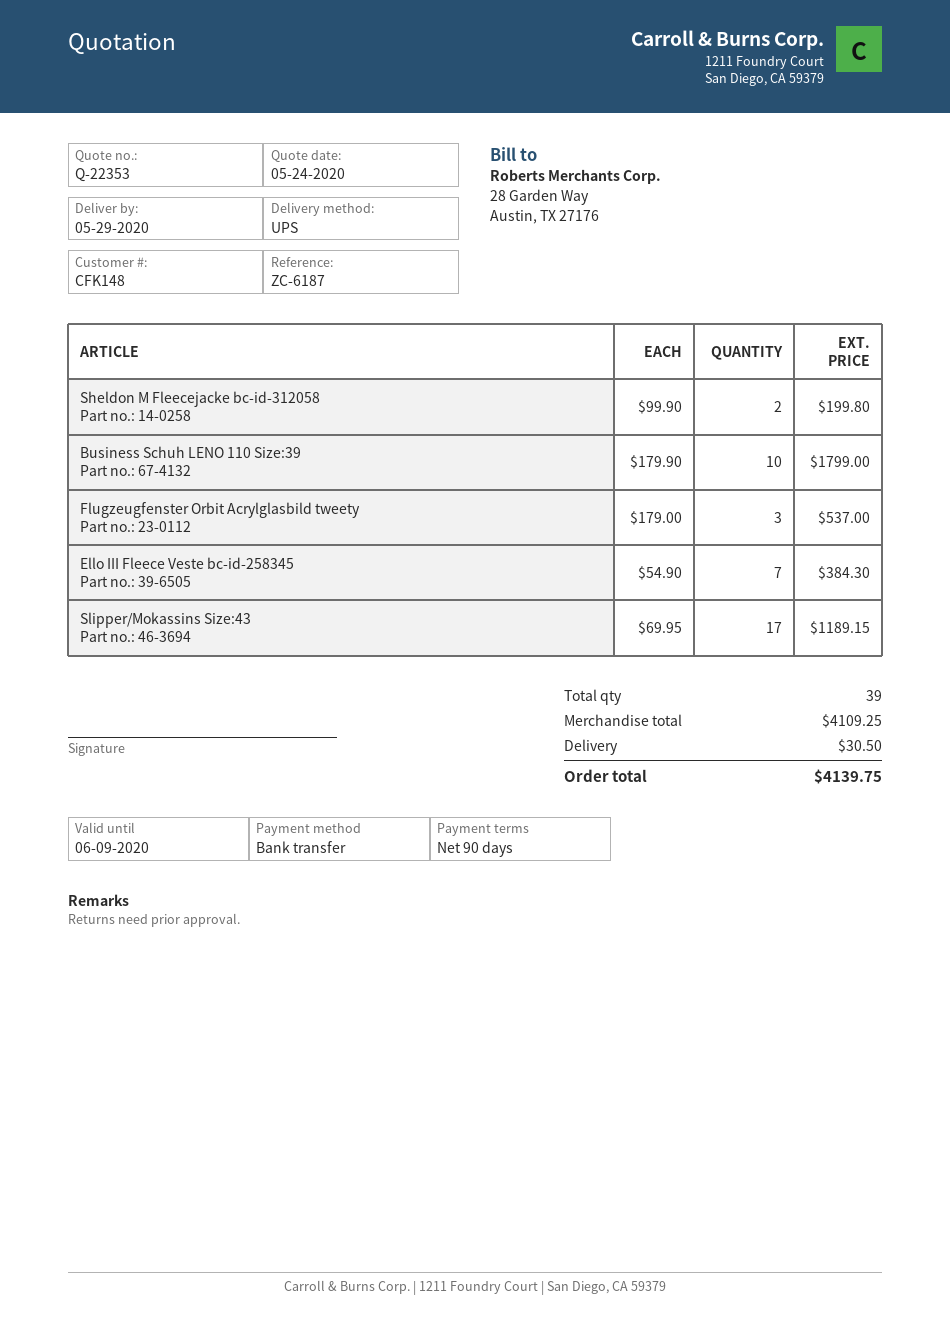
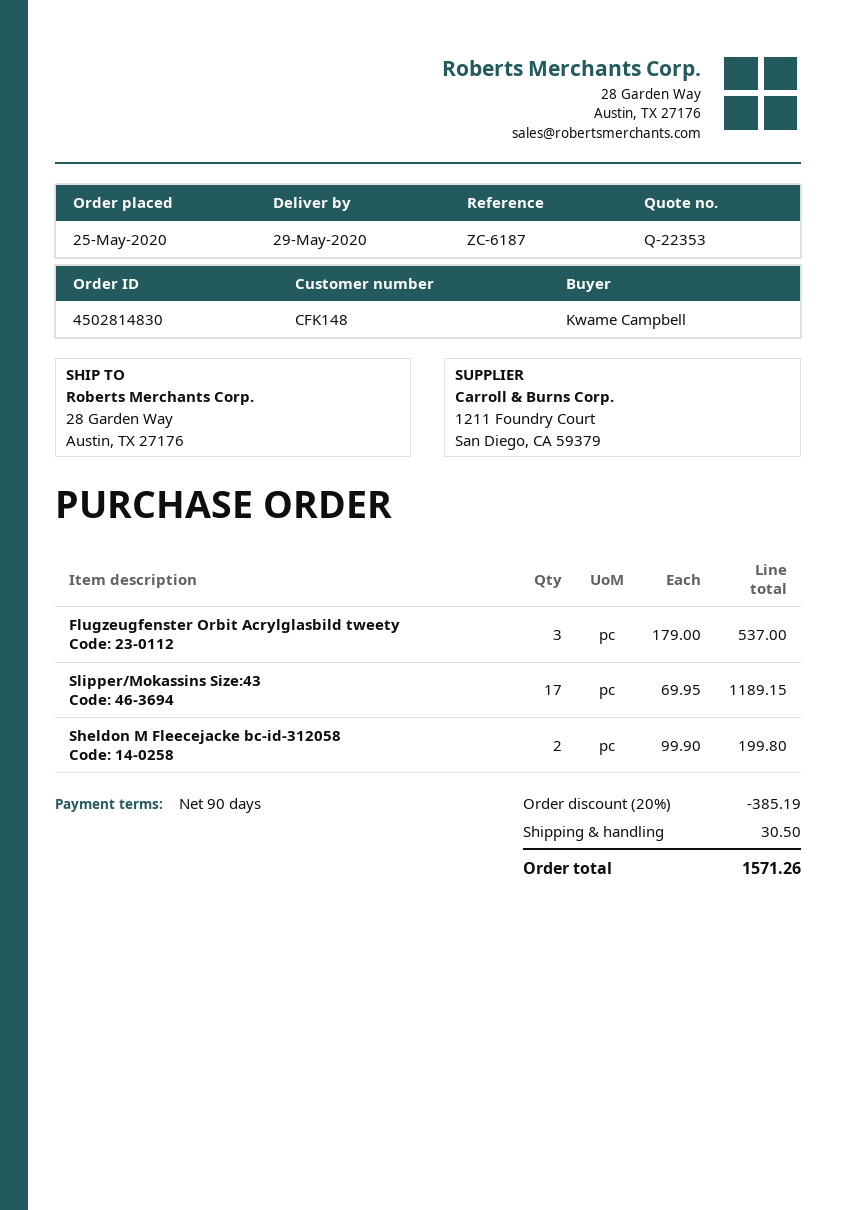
Business Schuh LENO 110 Size:39: 10 x 179.90 = 1799.00 -> none
Ello III Fleece Veste bc-id-258345: 7 x 54.90 = 384.30 -> none
discount: none -> 20% = 385.19
total: 4139.75 -> 1571.26

